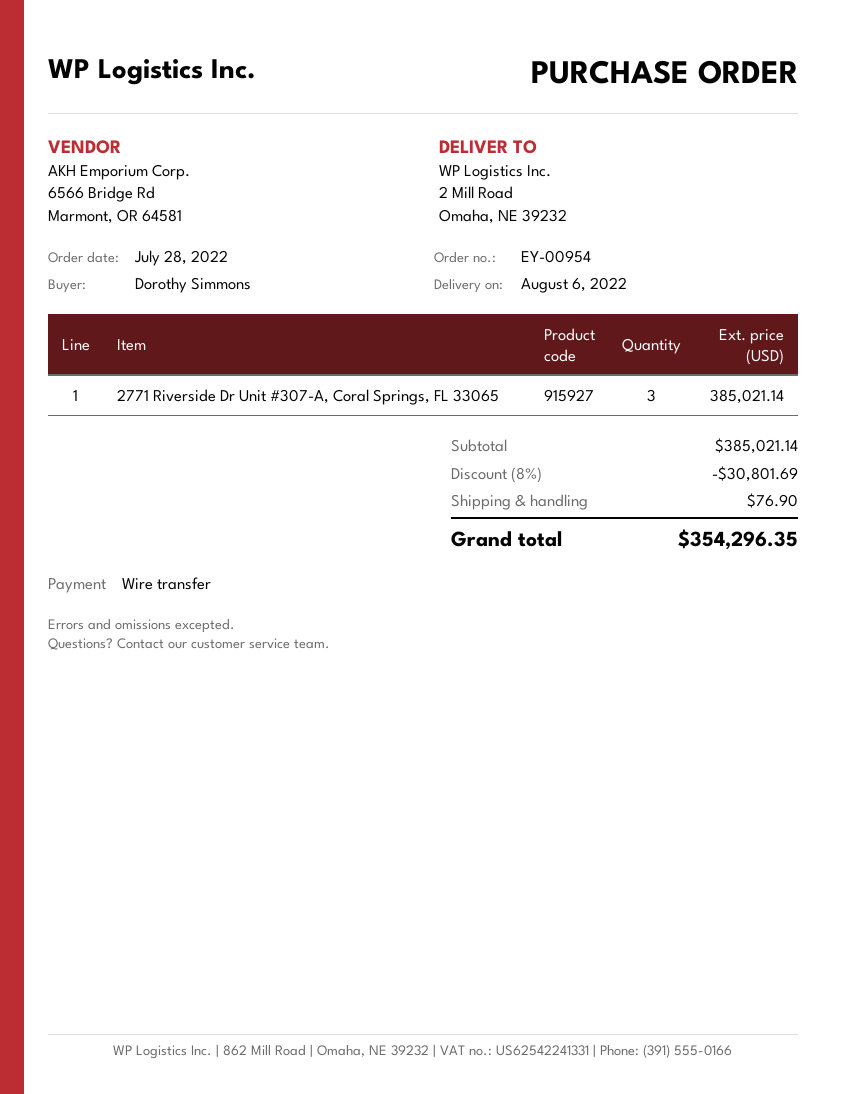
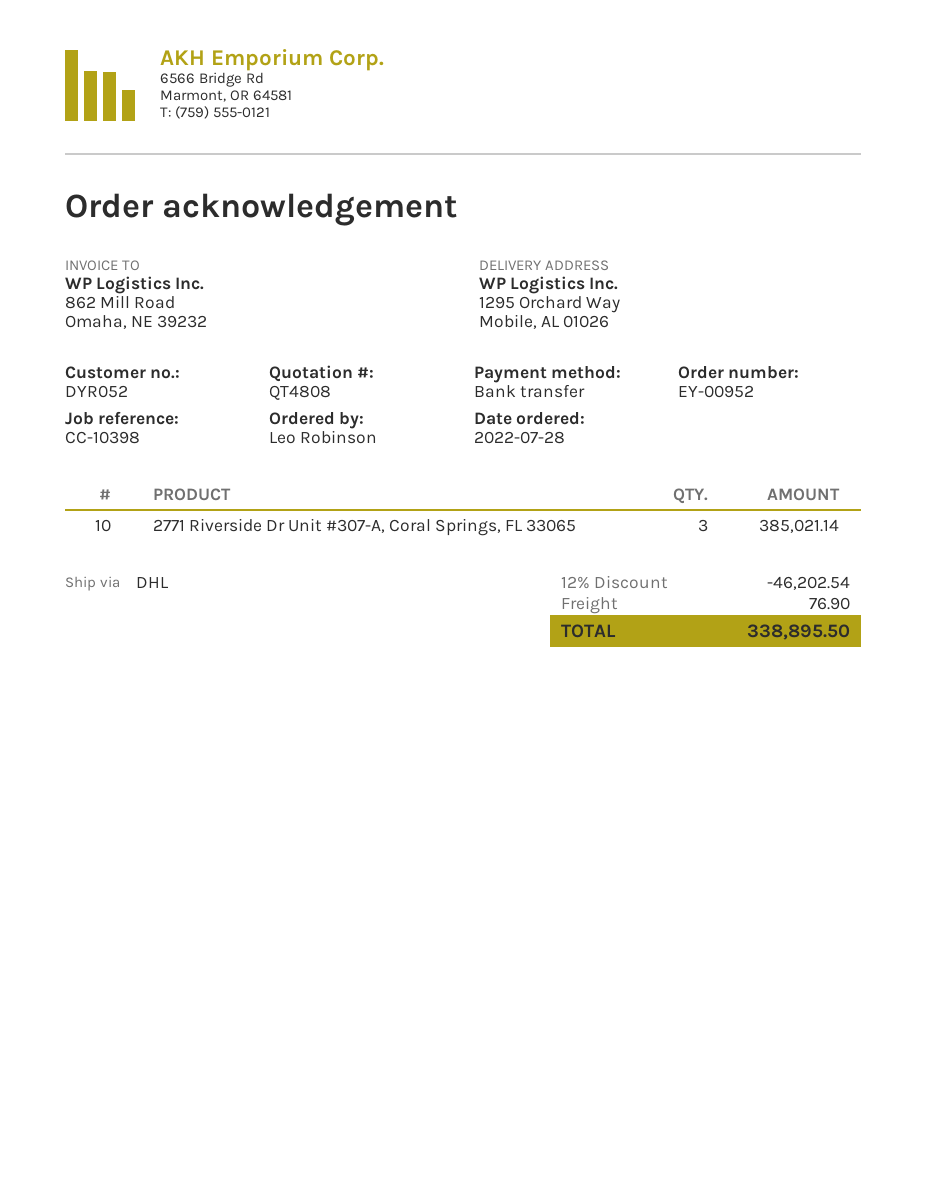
order number: EY-00954 -> EY-00952
ordered by: Dorothy Simmons -> Leo Robinson
ship to: 2 Mill Road, Omaha, NE 39232 -> 1295 Orchard Way, Mobile, AL 01026
discount: 8% = 30801.69 -> 12% = 46202.54
total: 354296.35 -> 338895.50

